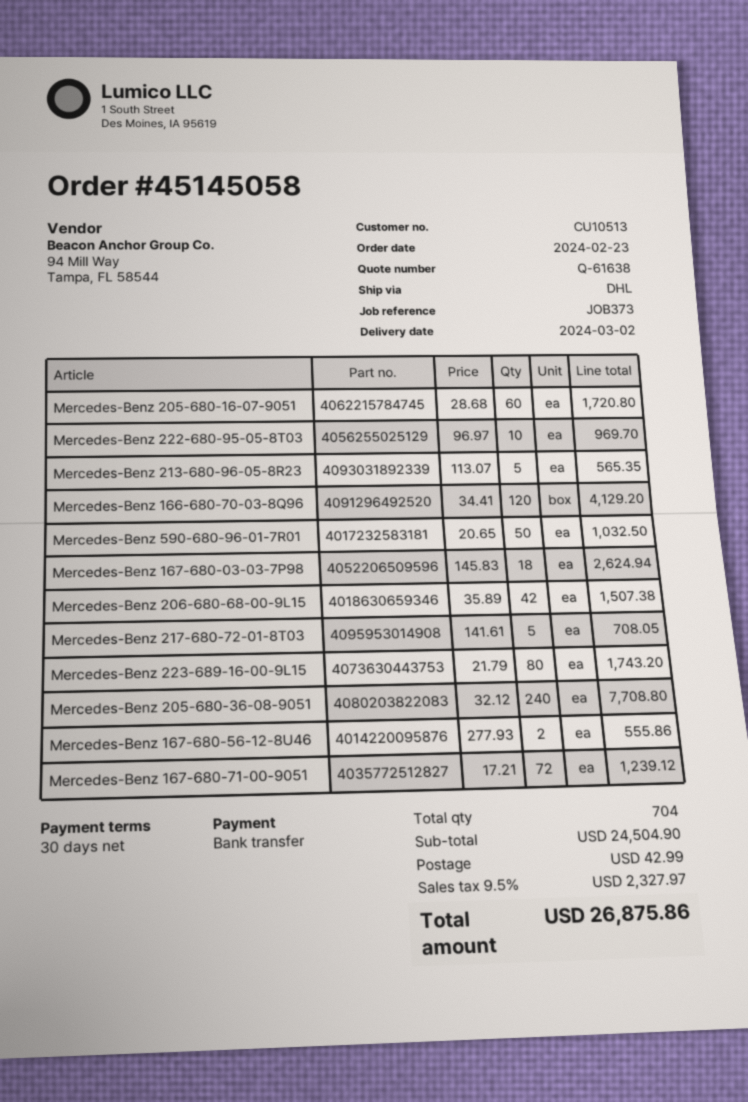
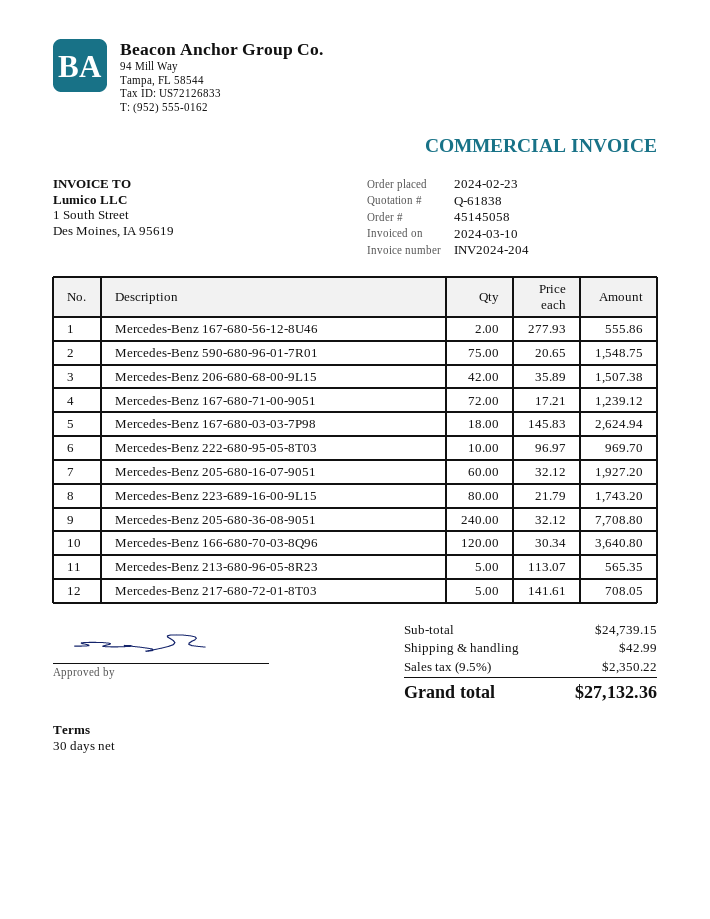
quote number: Q-61638 -> Q-61838
Mercedes-Benz 205-680-16-07-9051: 60 x 28.68 = 1720.80 -> 60 x 32.12 = 1927.20
Mercedes-Benz 166-680-70-03-8Q96: 120 x 34.41 = 4129.20 -> 120 x 30.34 = 3640.80
Mercedes-Benz 590-680-96-01-7R01: 50 x 20.65 = 1032.50 -> 75 x 20.65 = 1548.75
subtotal: 24504.90 -> 24739.15
tax: 9.5% = 2327.97 -> 9.5% = 2350.22
total: 26875.86 -> 27132.36

